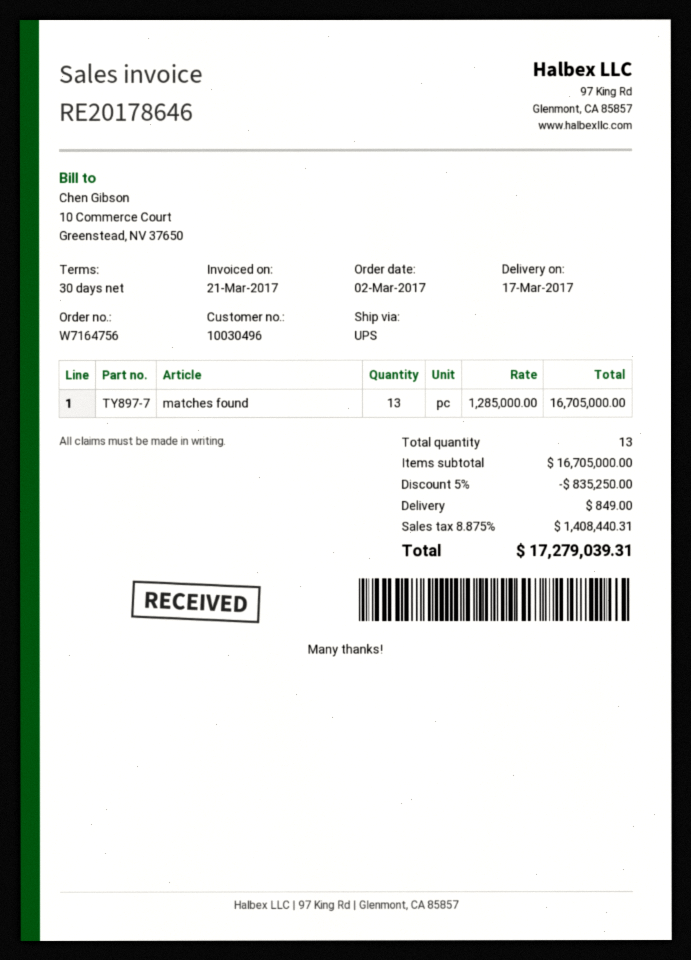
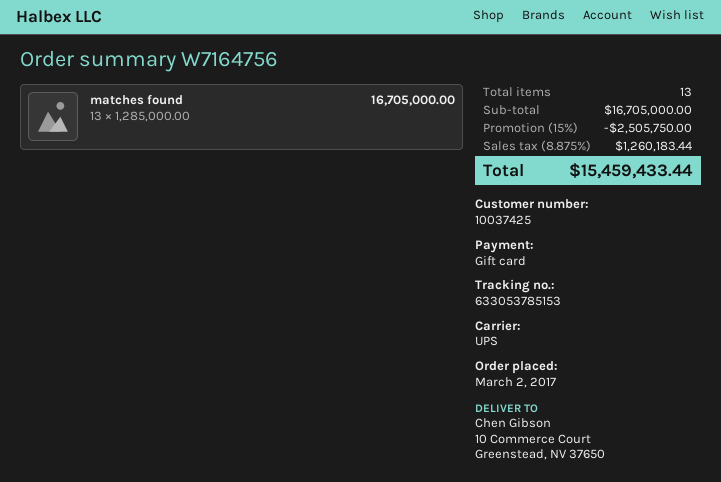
customer number: 10030496 -> 10037425
discount: 5% = 835250.00 -> 15% = 2505750.00
shipping: 849.00 -> none
tax: 8.875% = 1408440.31 -> 8.875% = 1260183.44
total: 17279039.31 -> 15459433.44

